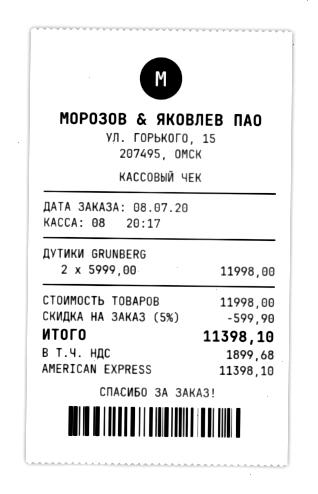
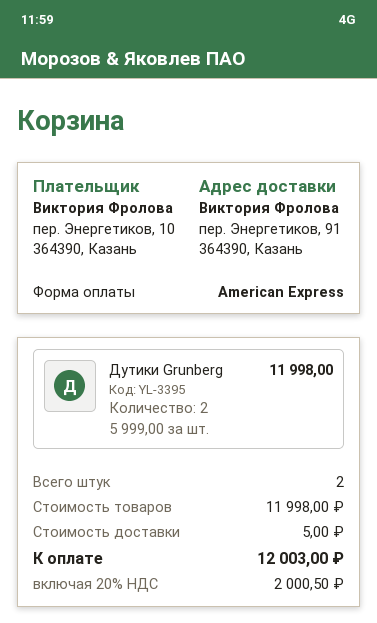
discount: 5% = 599.90 -> none
shipping: none -> 5.00
tax: 1899.68 -> 2000.50
total: 11398.10 -> 12003.00

